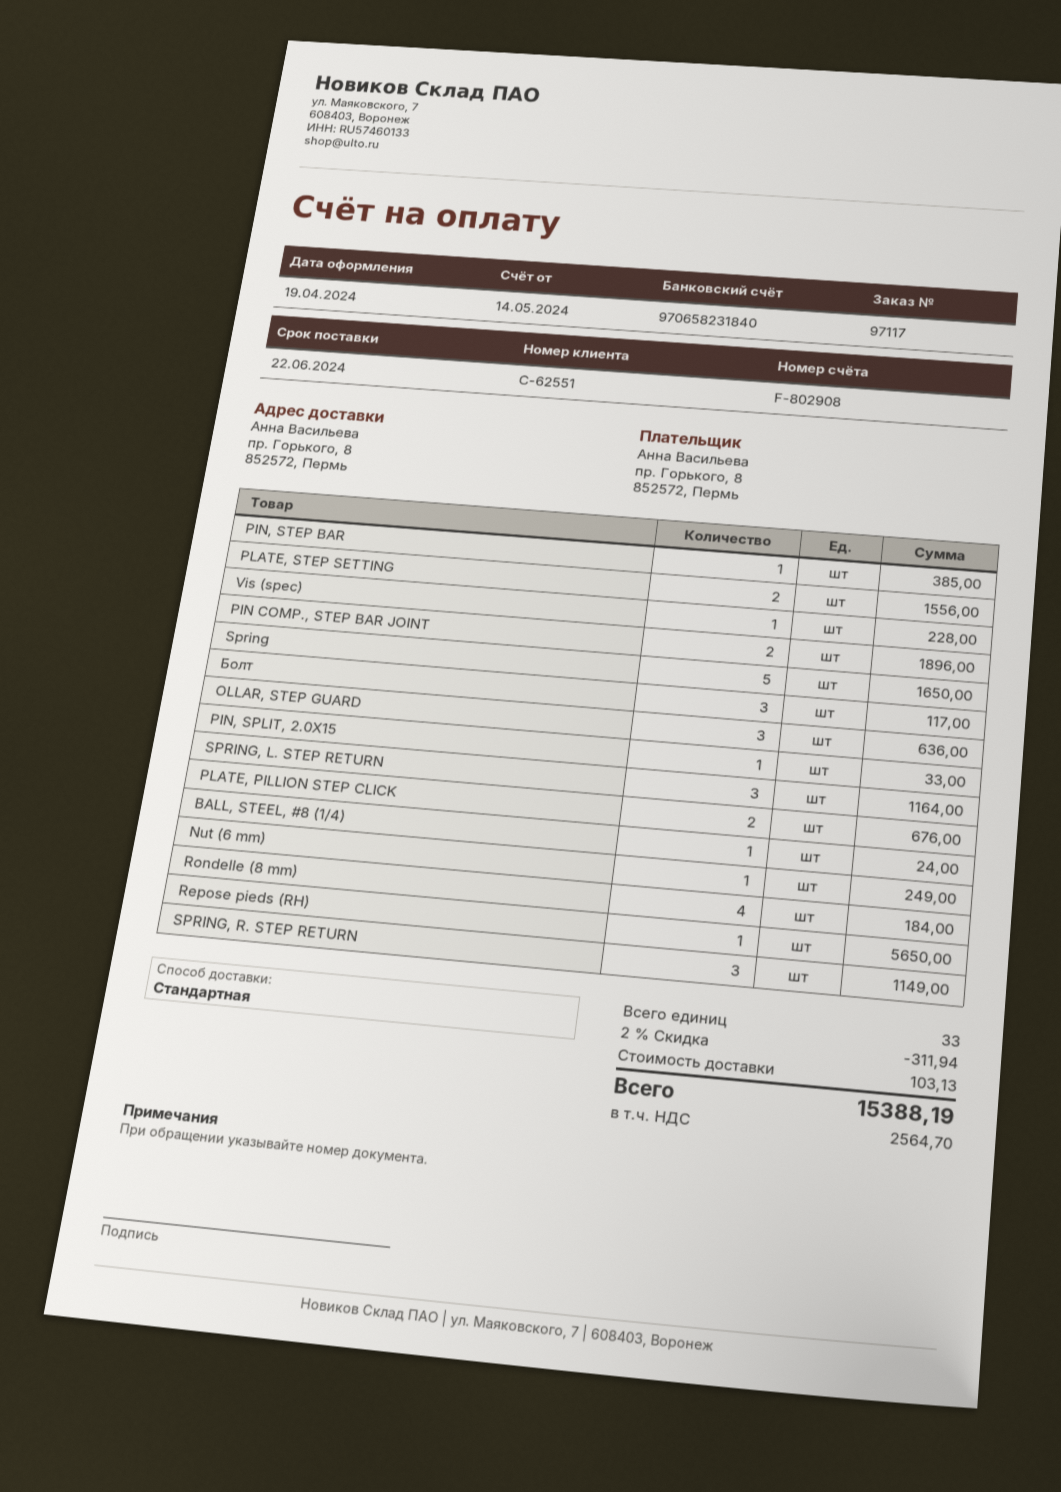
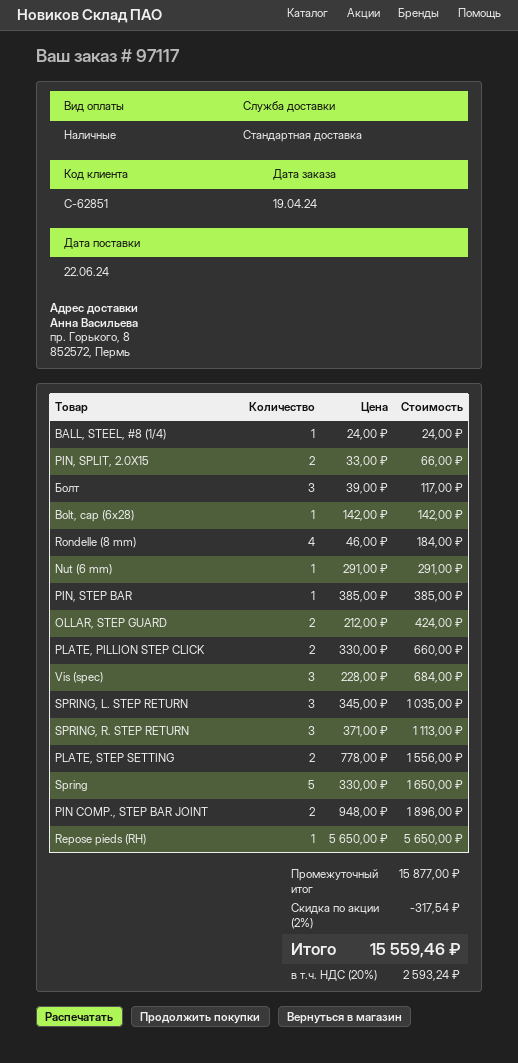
customer number: C-62551 -> C-62851
Vis (spec): 1 for 228.00 -> 3 for 684.00
OLLAR, STEP GUARD: 3 for 636.00 -> 2 for 424.00
PIN, SPLIT, 2.0X15: 1 for 33.00 -> 2 for 66.00
SPRING, L. STEP RETURN: 3 for 1164.00 -> 3 for 1035.00
PLATE, PILLION STEP CLICK: 2 for 676.00 -> 2 for 660.00
Nut (6 mm): 1 for 249.00 -> 1 for 291.00
SPRING, R. STEP RETURN: 3 for 1149.00 -> 3 for 1113.00
Bolt, cap (6x28): none -> 1 for 142.00
discount: 2% = 311.94 -> 2% = 317.54
shipping: 103.13 -> none
tax: 2564.70 -> 2593.24
total: 15388.19 -> 15559.46

